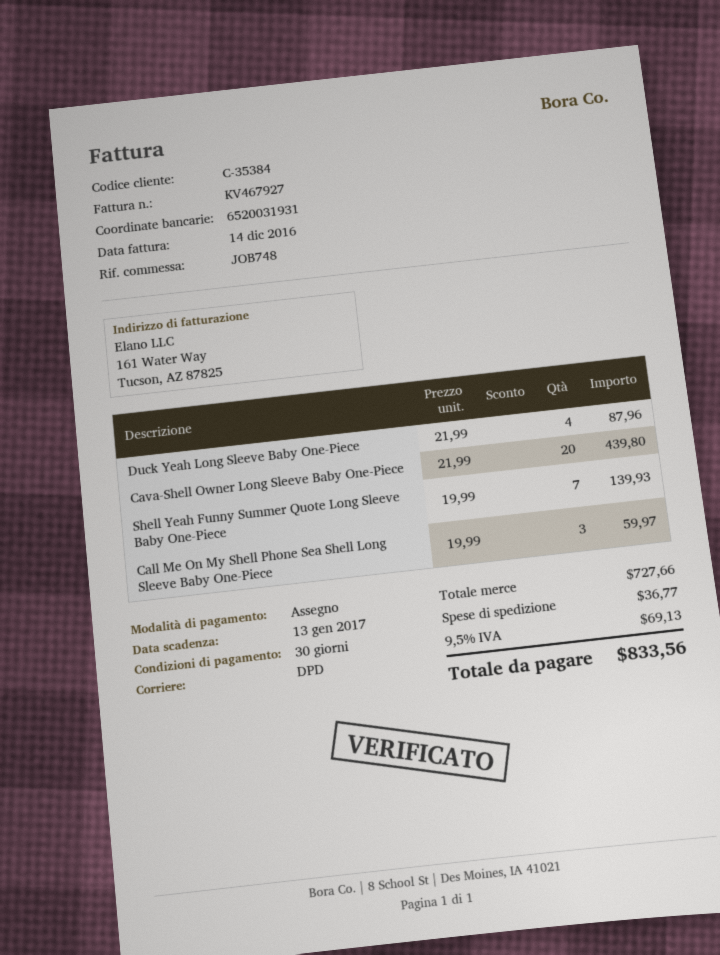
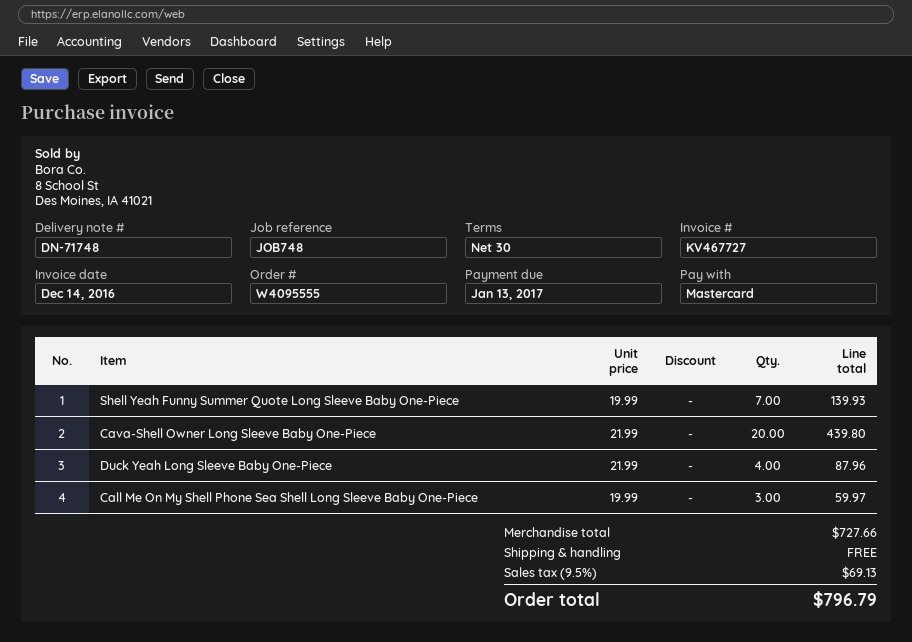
invoice number: KV467927 -> KV467727
payment method: cheque -> Mastercard
shipping: 36.77 -> 0.00
total: 833.56 -> 796.79

